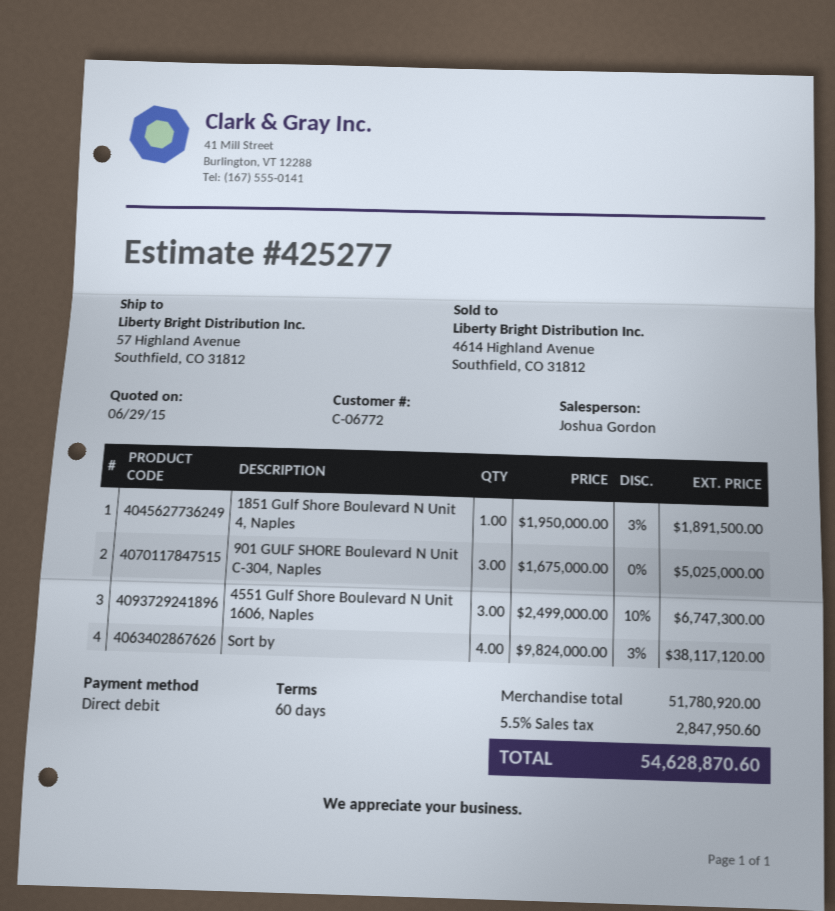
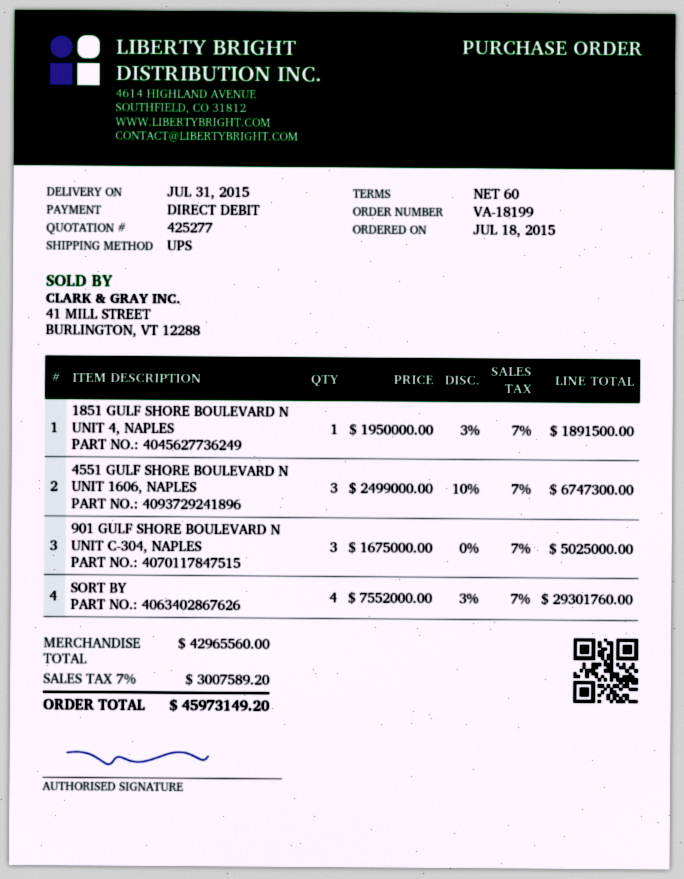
Sort by: 4 x 9824000.00 - 3% = 38117120.00 -> 4 x 7552000.00 - 3% = 29301760.00
subtotal: 51780920.00 -> 42965560.00
tax: 5.5% = 2847950.60 -> 7% = 3007589.20
total: 54628870.60 -> 45973149.20

